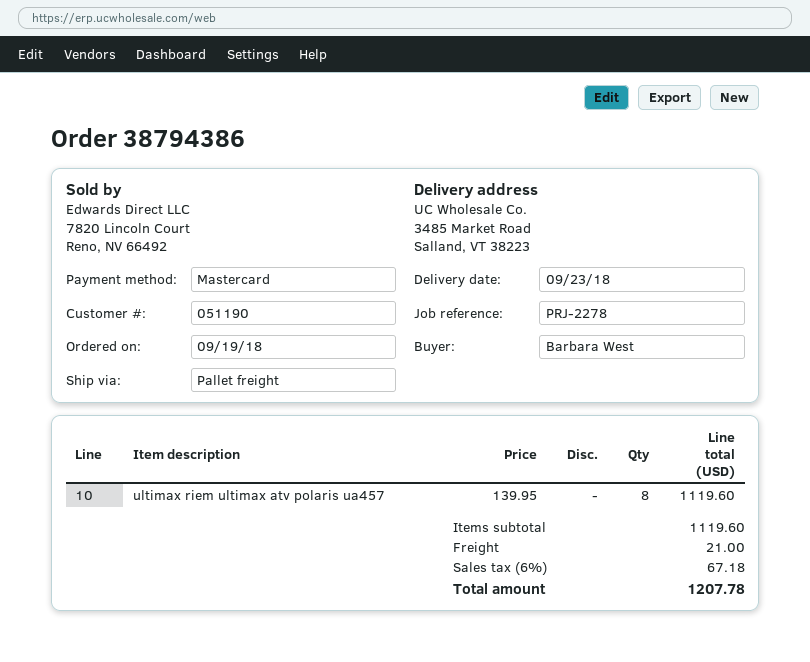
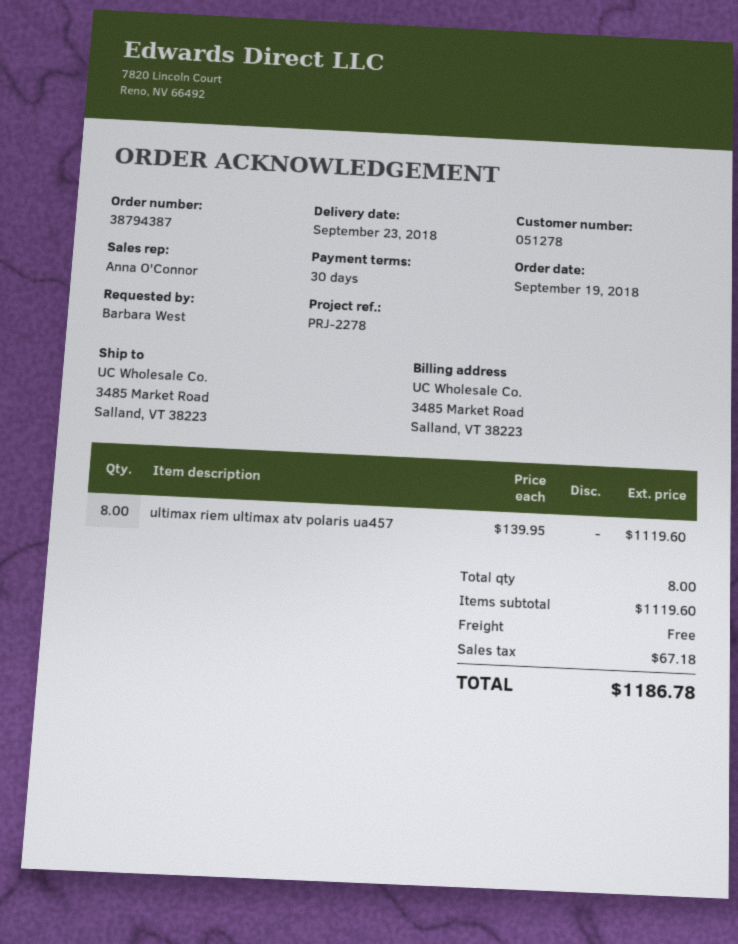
order number: 38794386 -> 38794387
customer number: 051190 -> 051278
shipping: 21.00 -> 0.00
total: 1207.78 -> 1186.78

